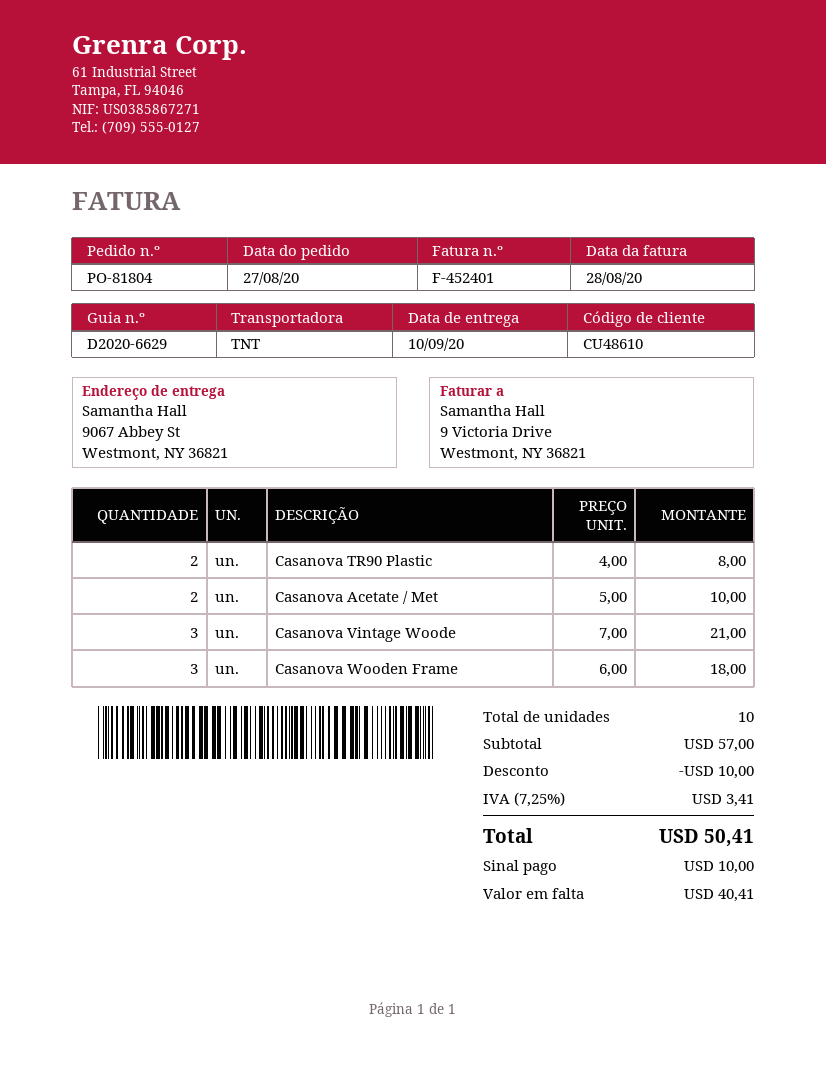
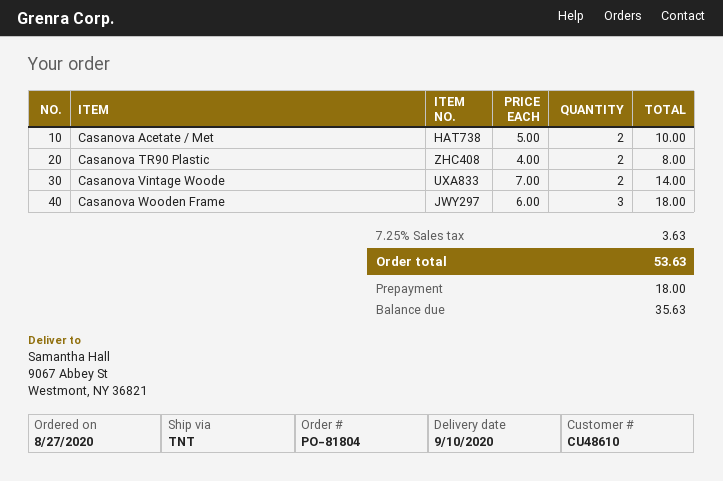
Casanova Vintage Woode: 3 x 7.00 = 21.00 -> 2 x 7.00 = 14.00
discount: 10.00 -> none
tax: 7.25% = 3.41 -> 7.25% = 3.63
total: 50.41 -> 53.63
deposit: 10.00 -> 18.00
balance: 40.41 -> 35.63

